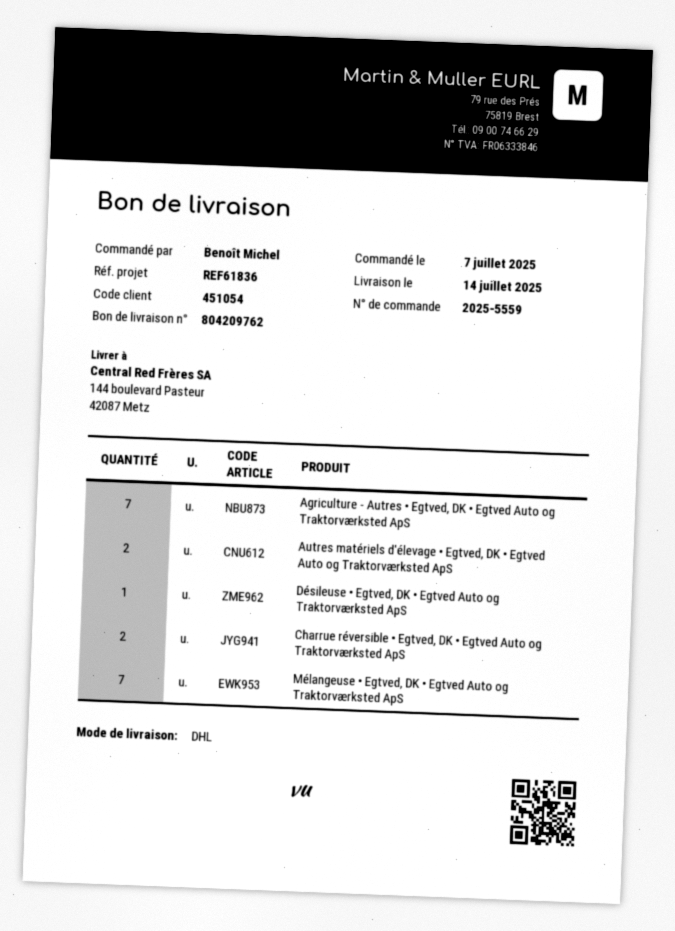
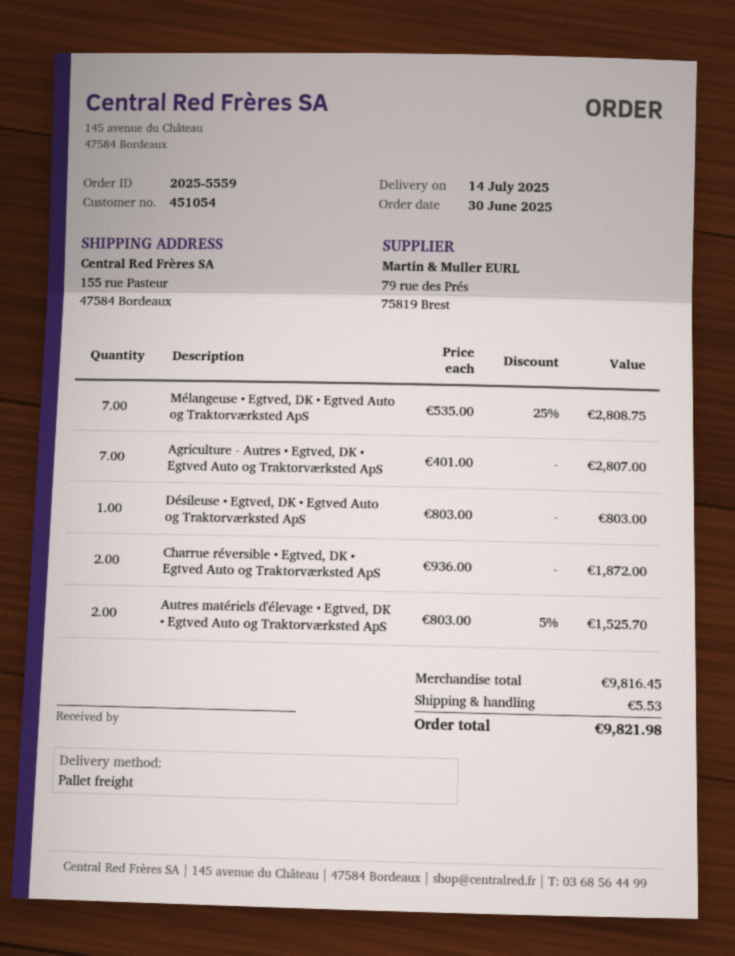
order date: 2025-07-07 -> 2025-06-30
shipping method: DHL -> pallet freight
ship to: 144 boulevard Pasteur, 42087 Metz -> 155 rue Pasteur, 47584 Bordeaux

